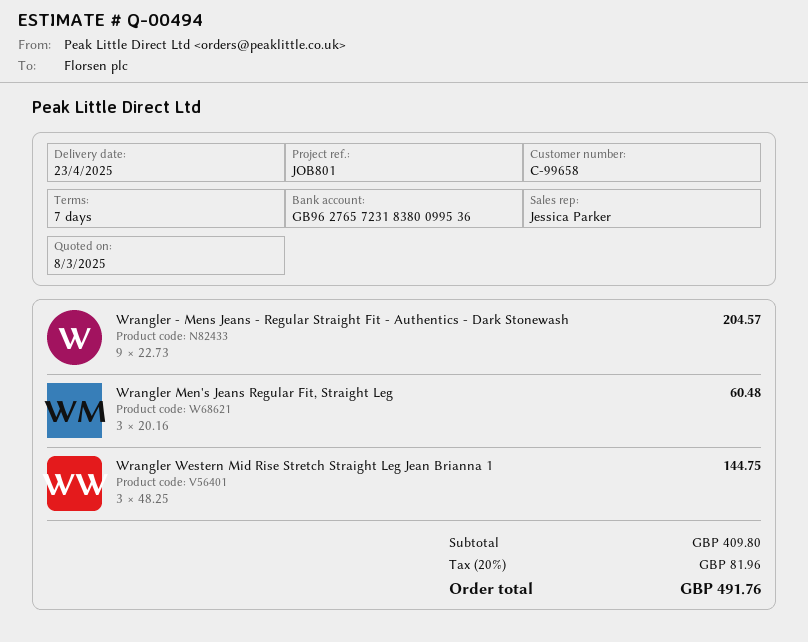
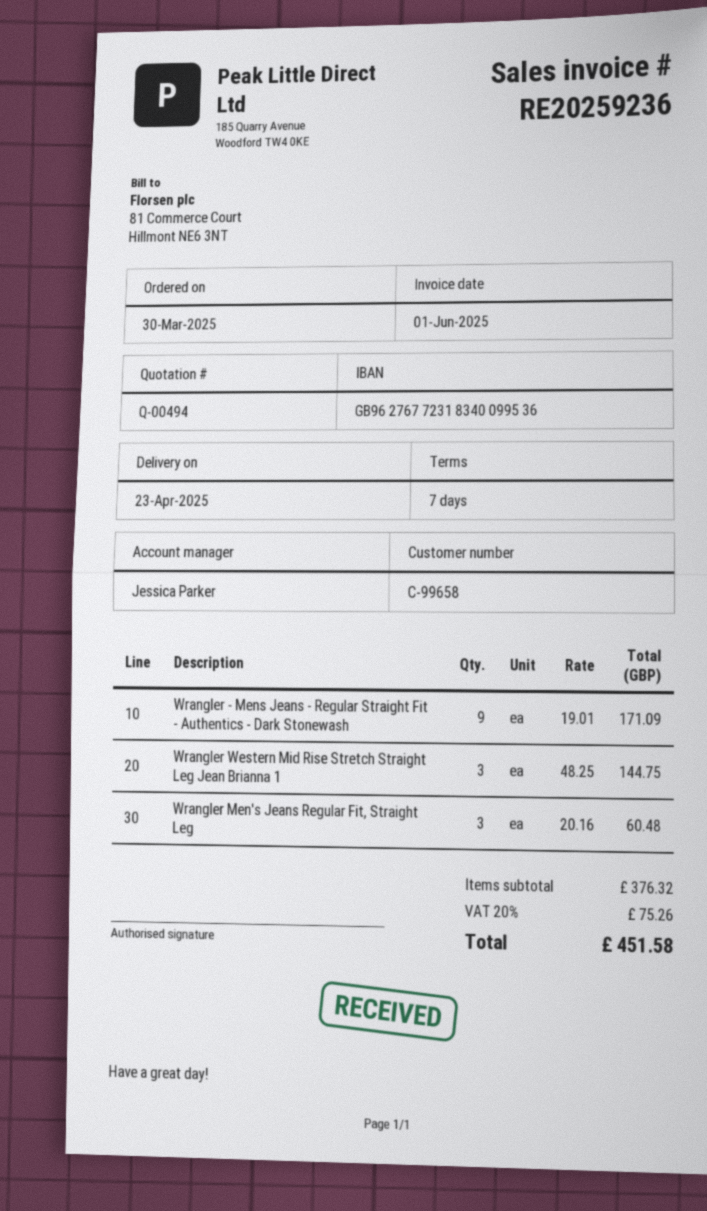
bank account: GB96276572318380099536 -> GB96276772318340099536
Wrangler - Mens Jeans - Regular Straight Fit - Authentics - Dark Stonewash: 9 x 22.73 = 204.57 -> 9 x 19.01 = 171.09
subtotal: 409.80 -> 376.32
tax: 20% = 81.96 -> 20% = 75.26
total: 491.76 -> 451.58

